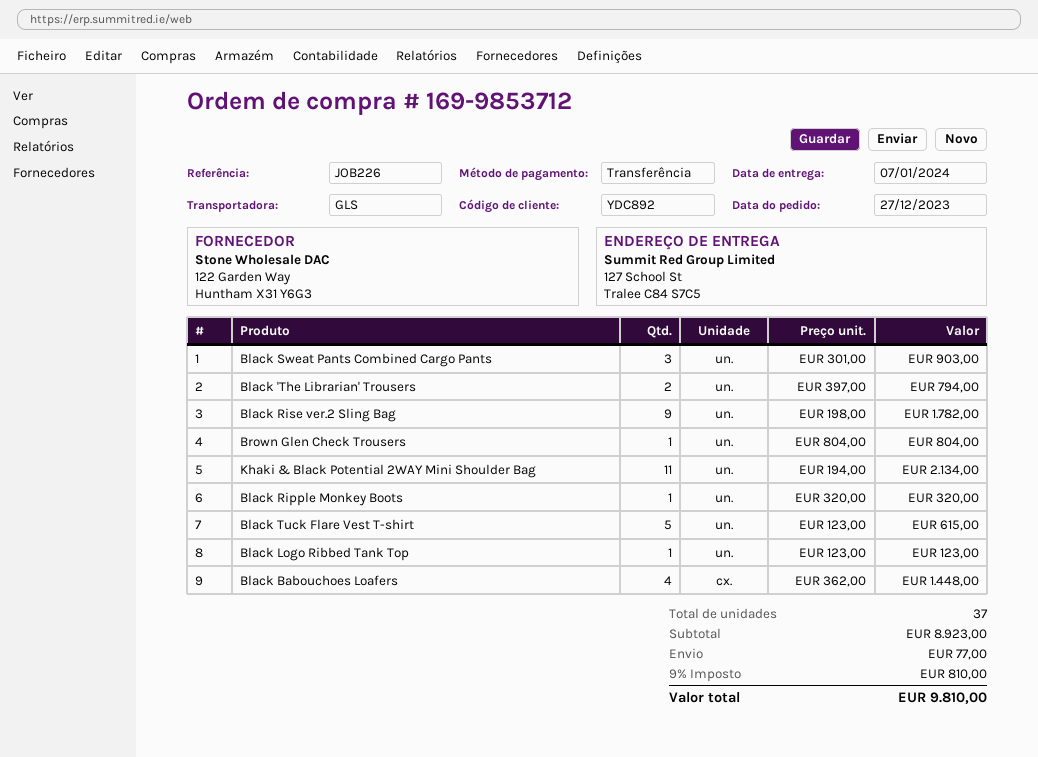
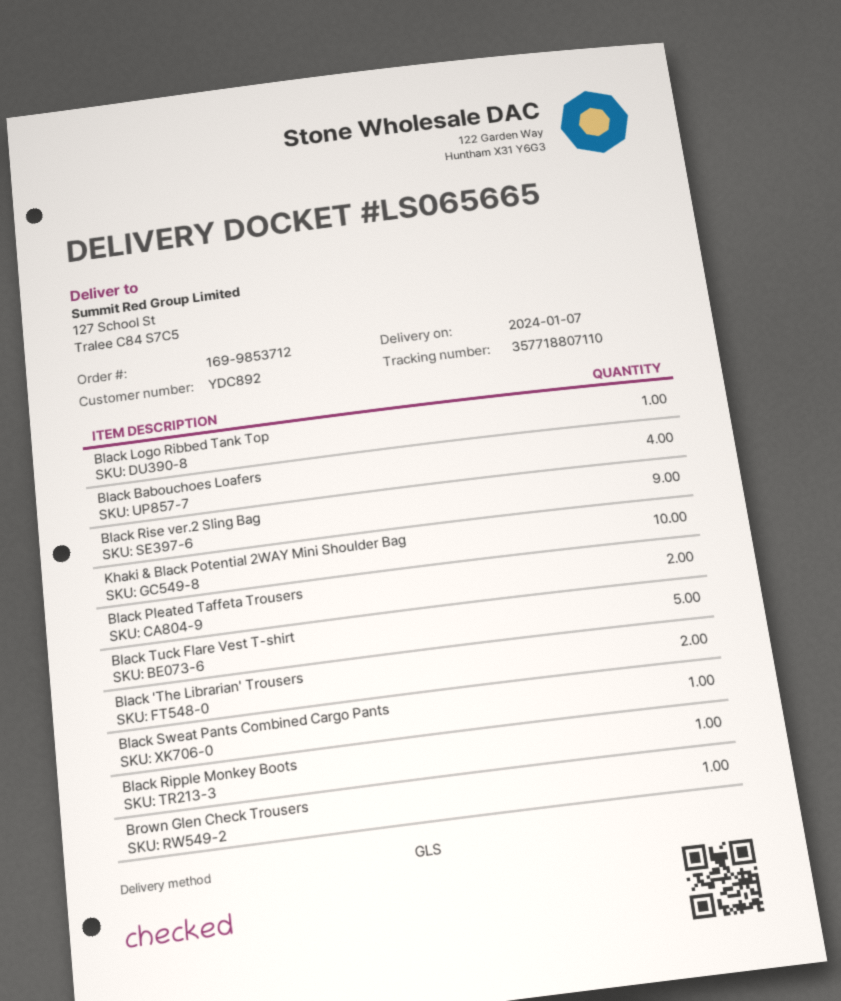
Black Sweat Pants Combined Cargo Pants: 3 -> 1
Khaki & Black Potential 2WAY Mini Shoulder Bag: 11 -> 10
Black Pleated Taffeta Trousers: none -> 2

